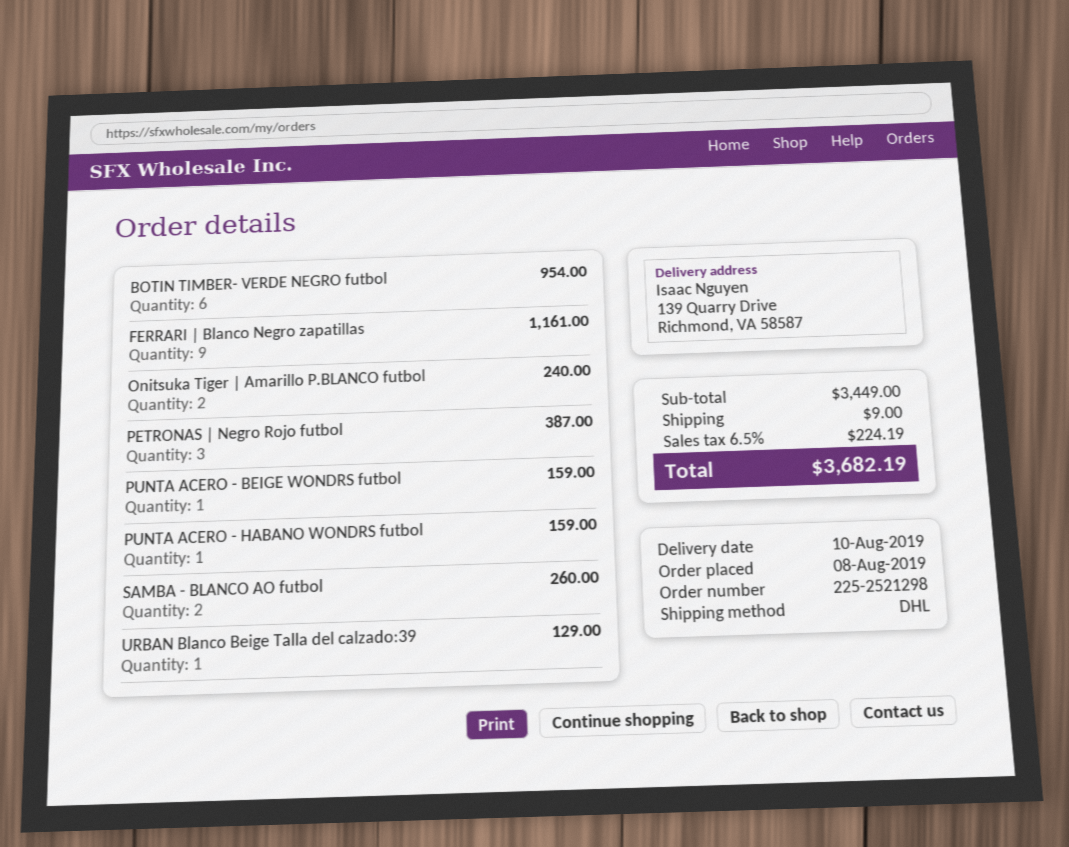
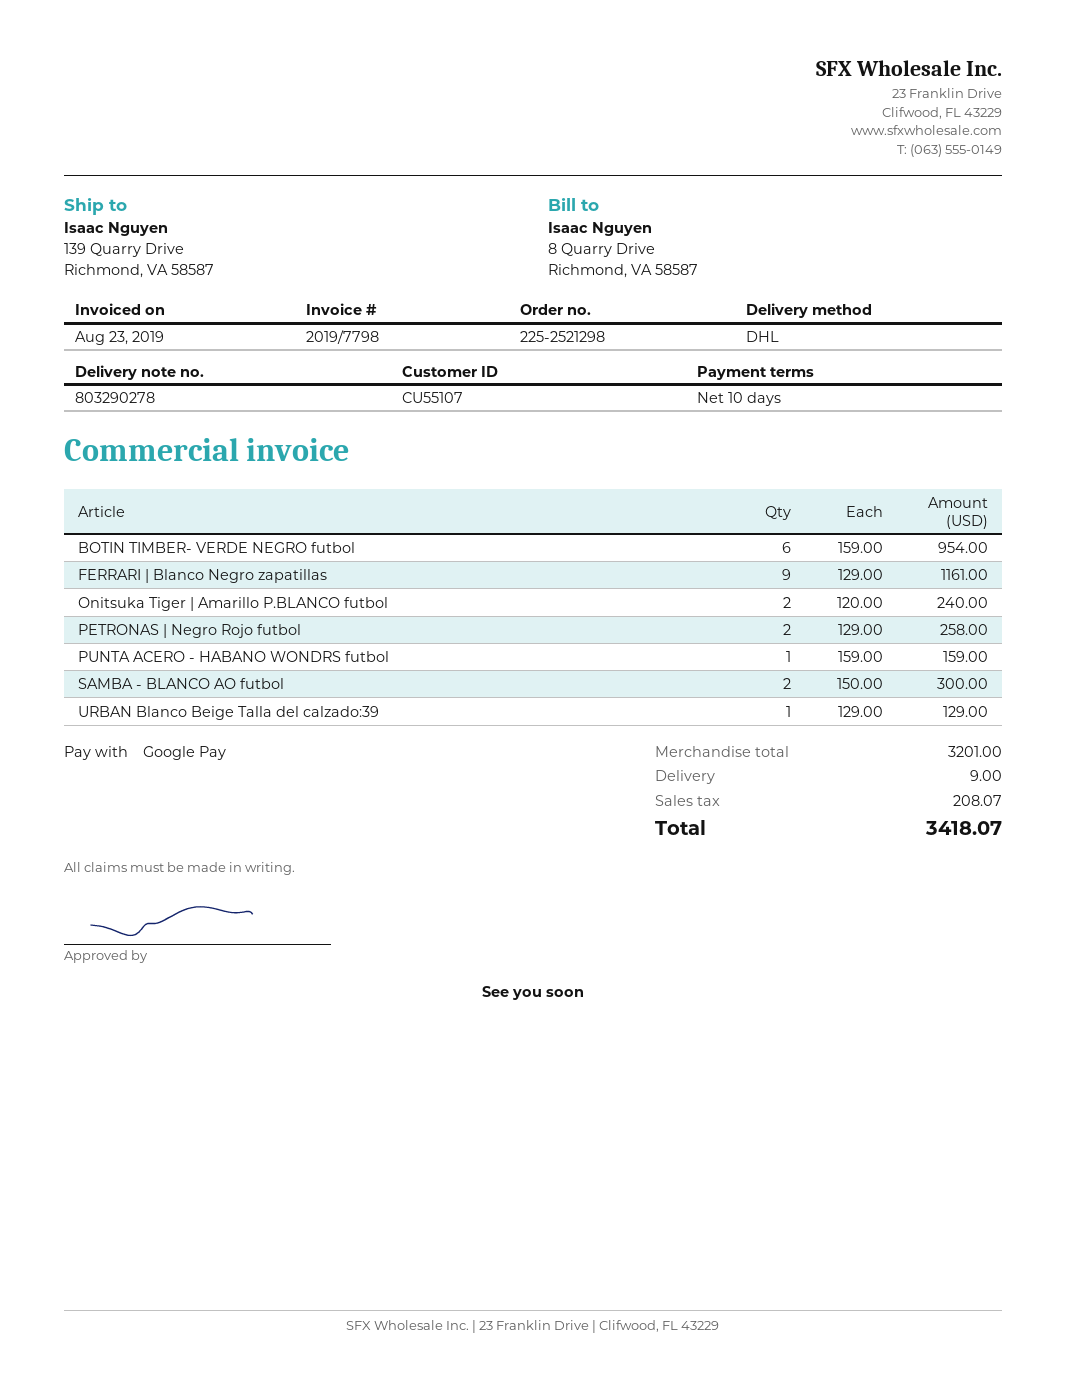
PETRONAS | Negro Rojo futbol: 3 for 387.00 -> 2 for 258.00
PUNTA ACERO - BEIGE WONDRS futbol: 1 for 159.00 -> none
SAMBA - BLANCO AO futbol: 2 for 260.00 -> 2 for 300.00
subtotal: 3449.00 -> 3201.00
tax: 224.19 -> 208.07
total: 3682.19 -> 3418.07

